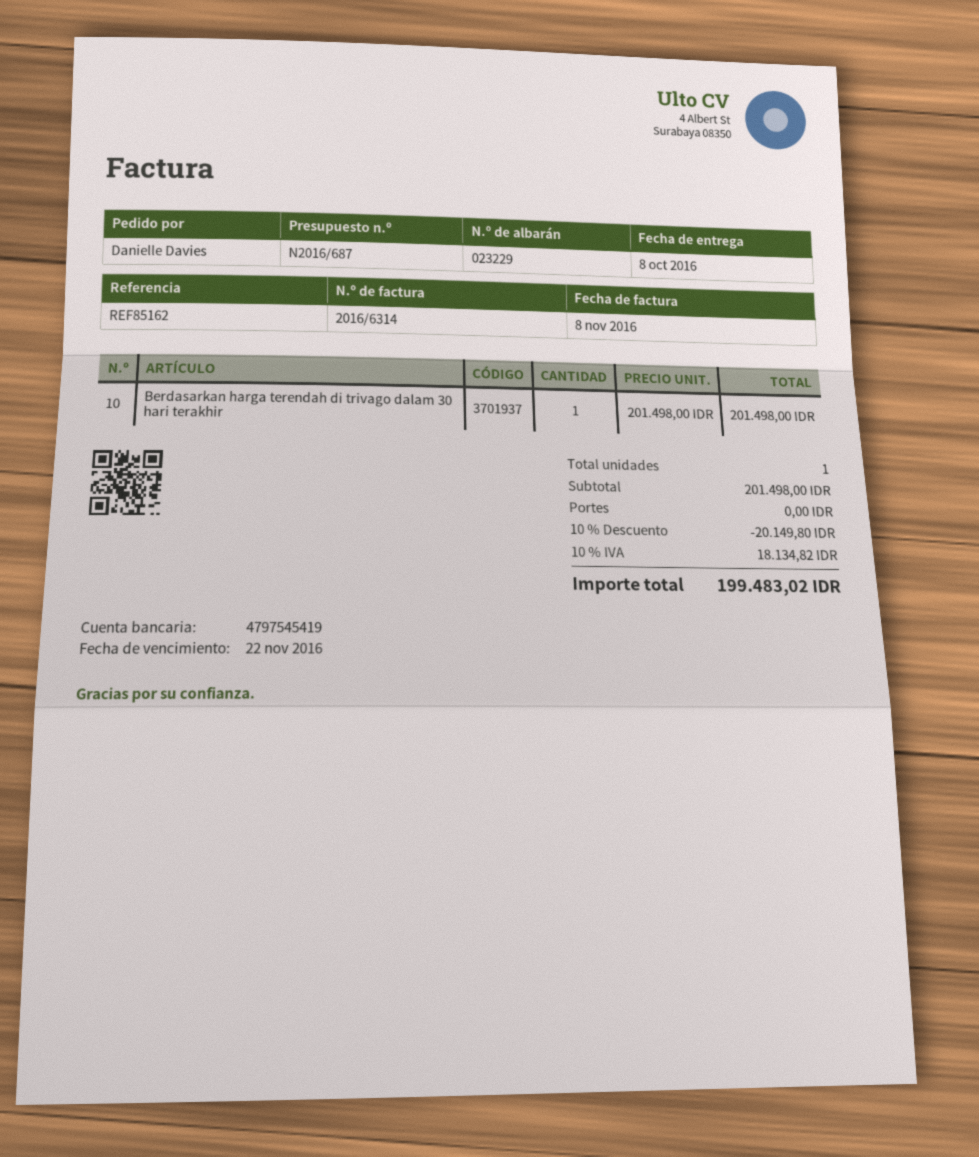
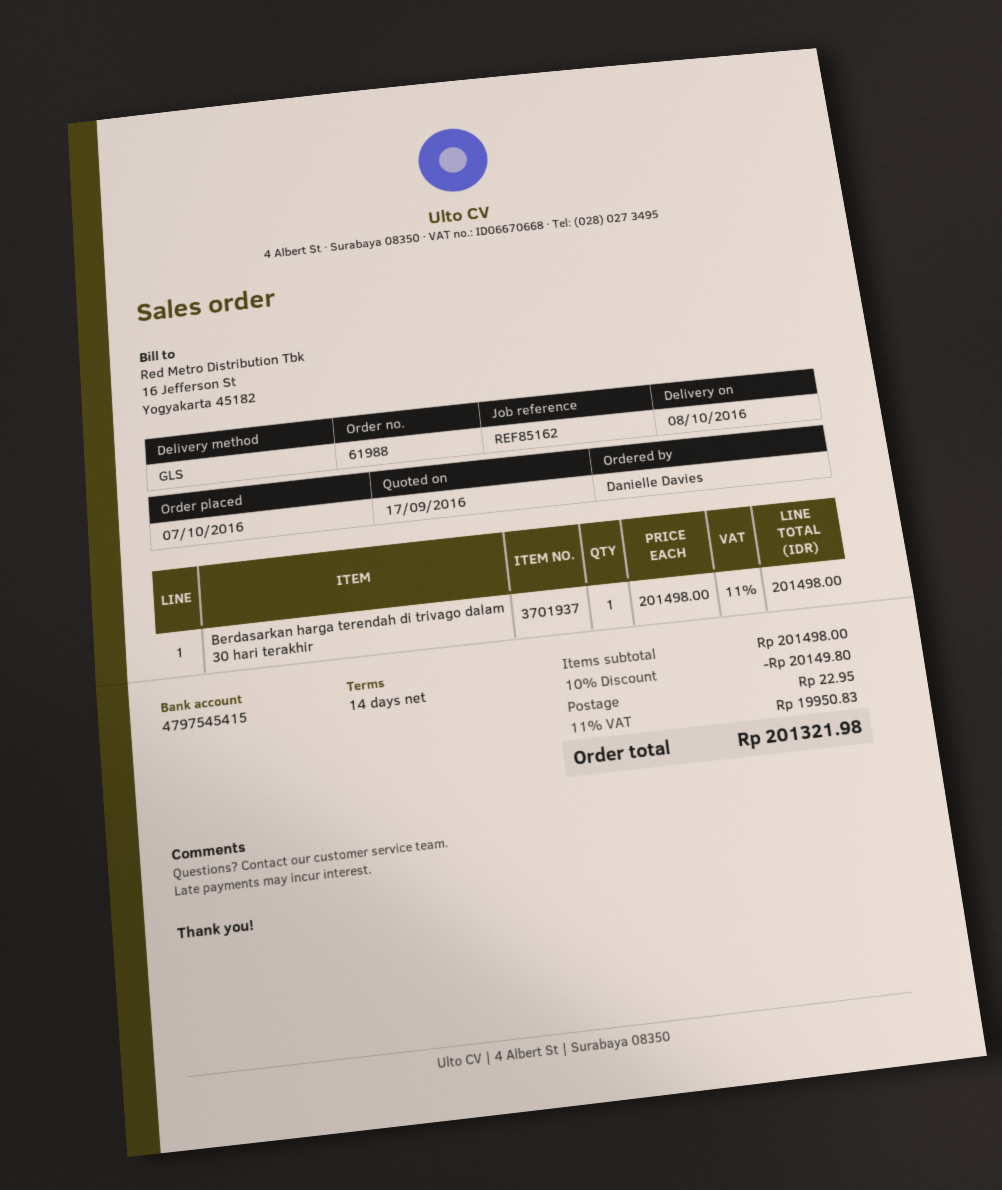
bank account: 4797545419 -> 4797545415
shipping: 0.00 -> 22.95
tax: 10% = 18134.82 -> 11% = 19950.83
total: 199483.02 -> 201321.98

